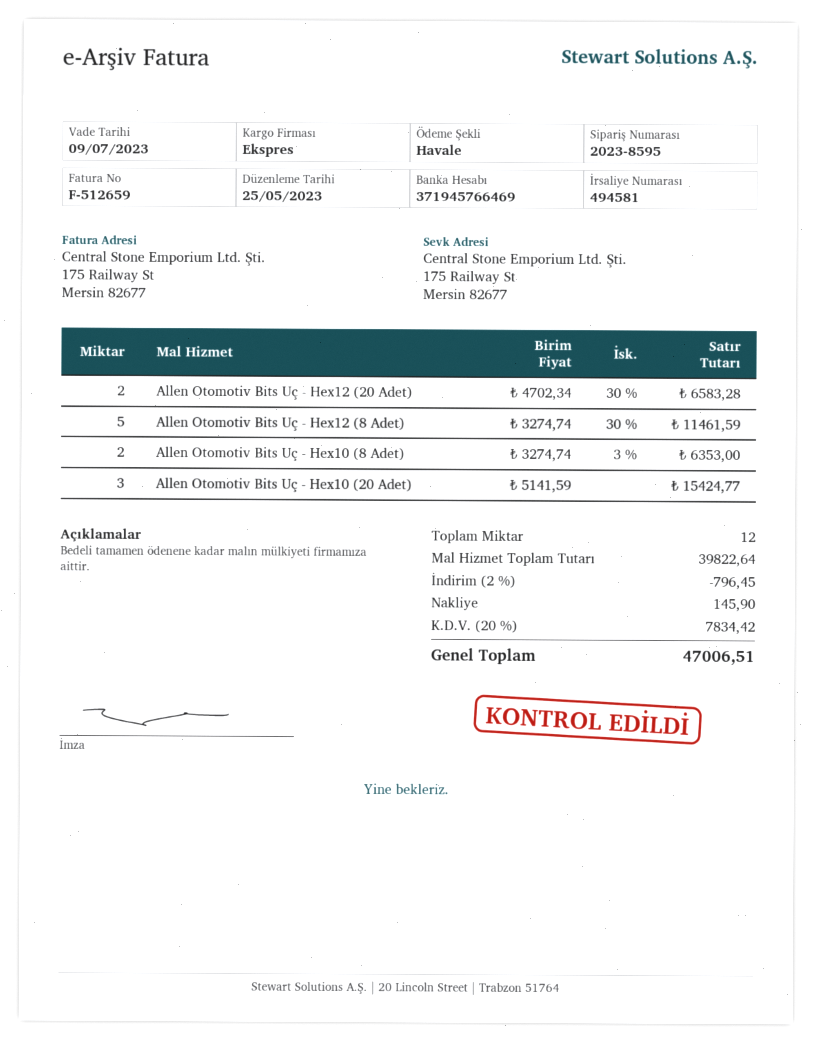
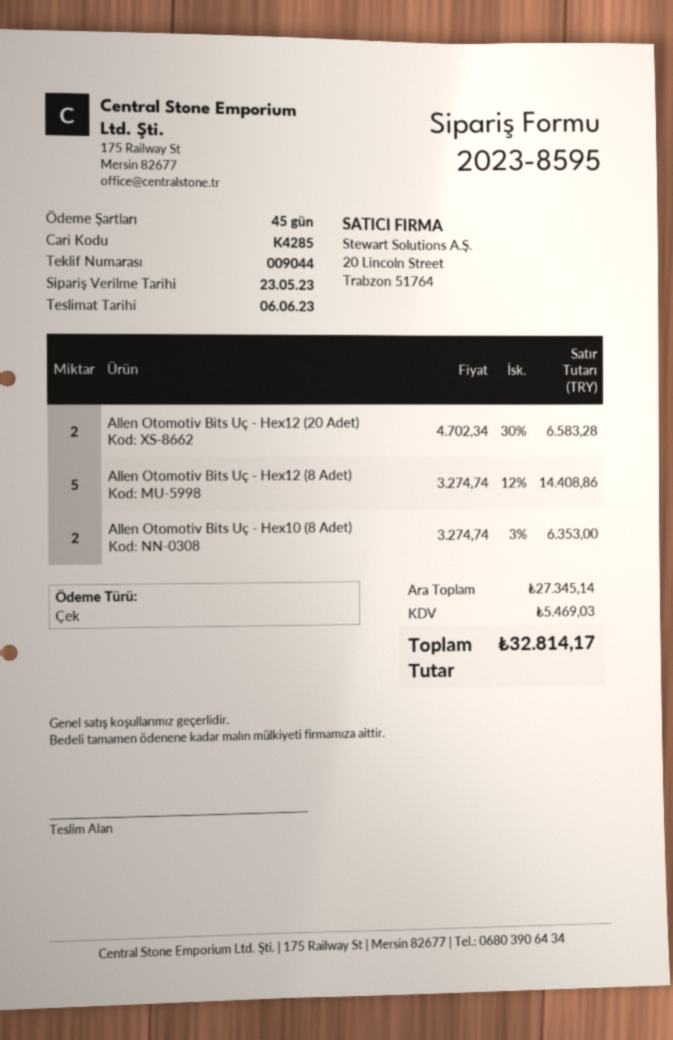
payment method: bank transfer -> cheque
Allen Otomotiv Bits Uç - Hex12 (8 Adet): 5 x 3274.74 - 30% = 11461.59 -> 5 x 3274.74 - 12% = 14408.86
Allen Otomotiv Bits Uç - Hex10 (20 Adet): 3 x 5141.59 = 15424.77 -> none
subtotal: 39822.64 -> 27345.14
discount: 2% = 796.45 -> none
shipping: 145.90 -> none
tax: 7834.42 -> 5469.03
total: 47006.51 -> 32814.17

